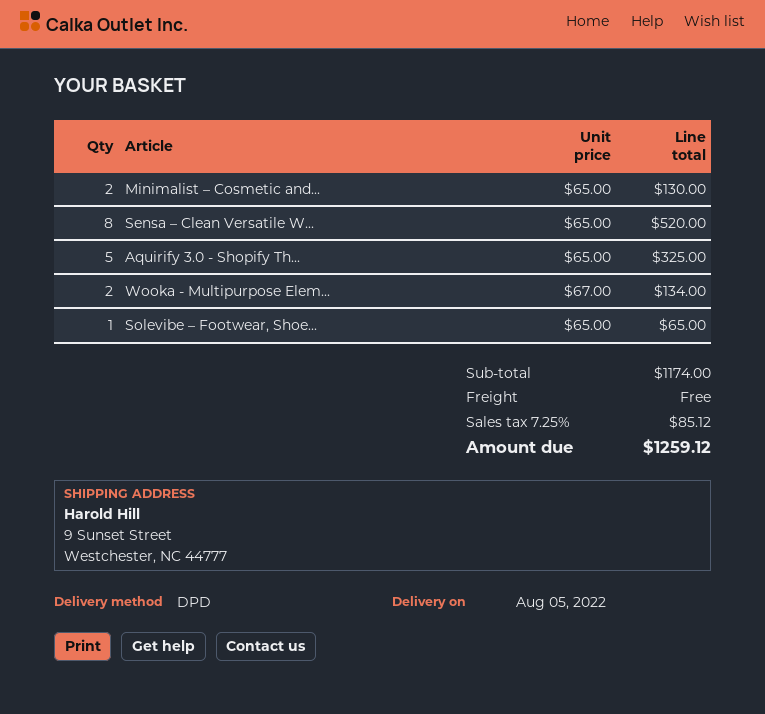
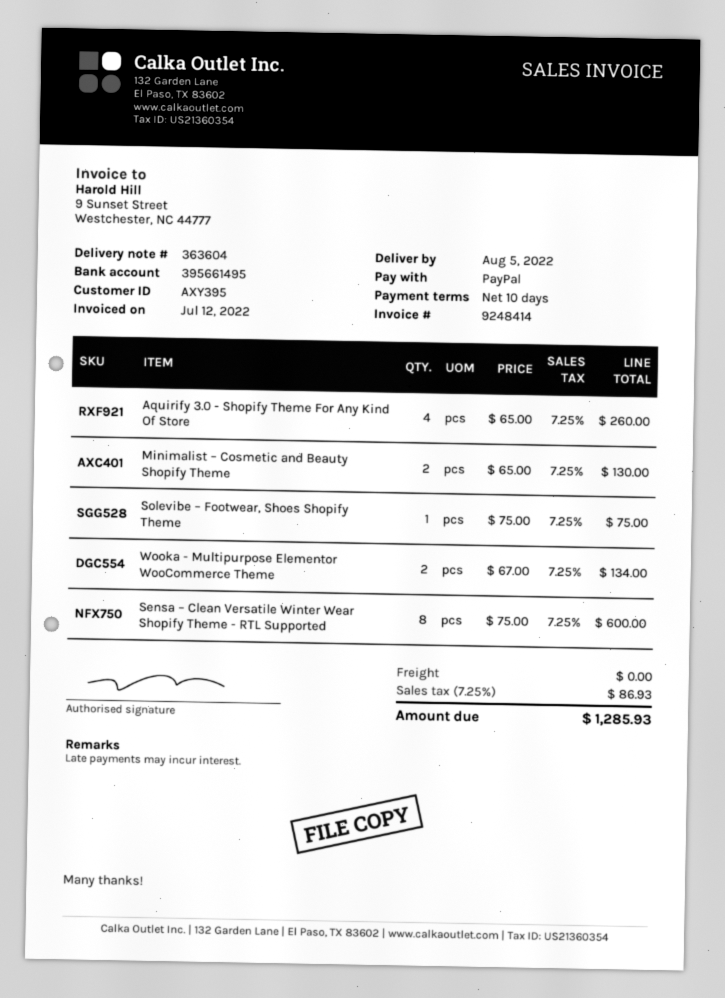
Sensa – Clean Versatile W...: 8 x 65.00 = 520.00 -> 8 x 75.00 = 600.00
Aquirify 3.0 - Shopify Th...: 5 x 65.00 = 325.00 -> 4 x 65.00 = 260.00
Solevibe – Footwear, Shoe...: 1 x 65.00 = 65.00 -> 1 x 75.00 = 75.00
tax: 7.25% = 85.12 -> 7.25% = 86.93
total: 1259.12 -> 1285.93

